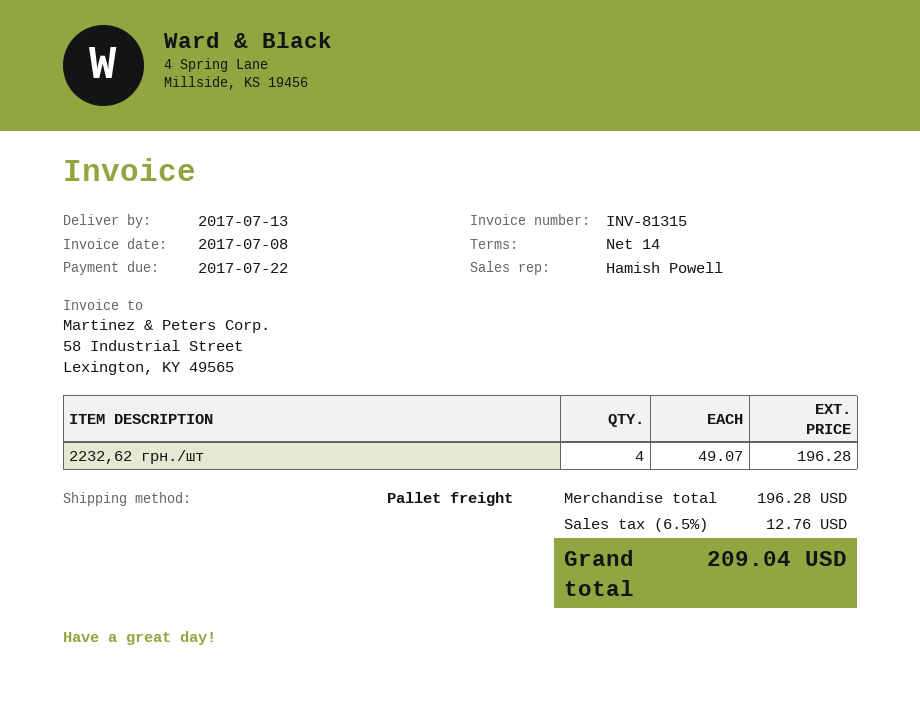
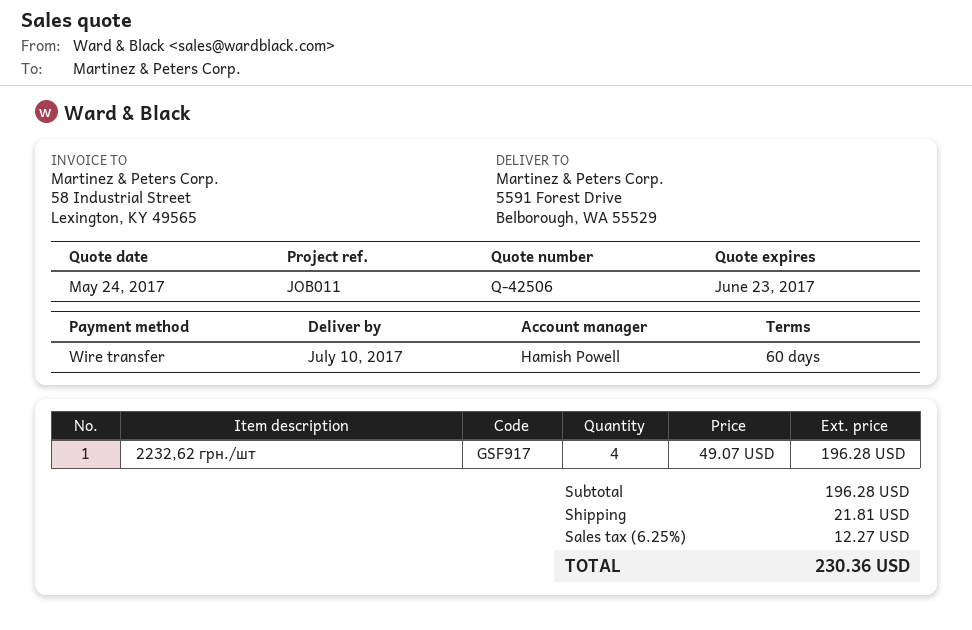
delivery date: 2017-07-13 -> 2017-07-10
payment terms: 14 days -> 60 days
shipping: none -> 21.81
tax: 6.5% = 12.76 -> 6.25% = 12.27
total: 209.04 -> 230.36

